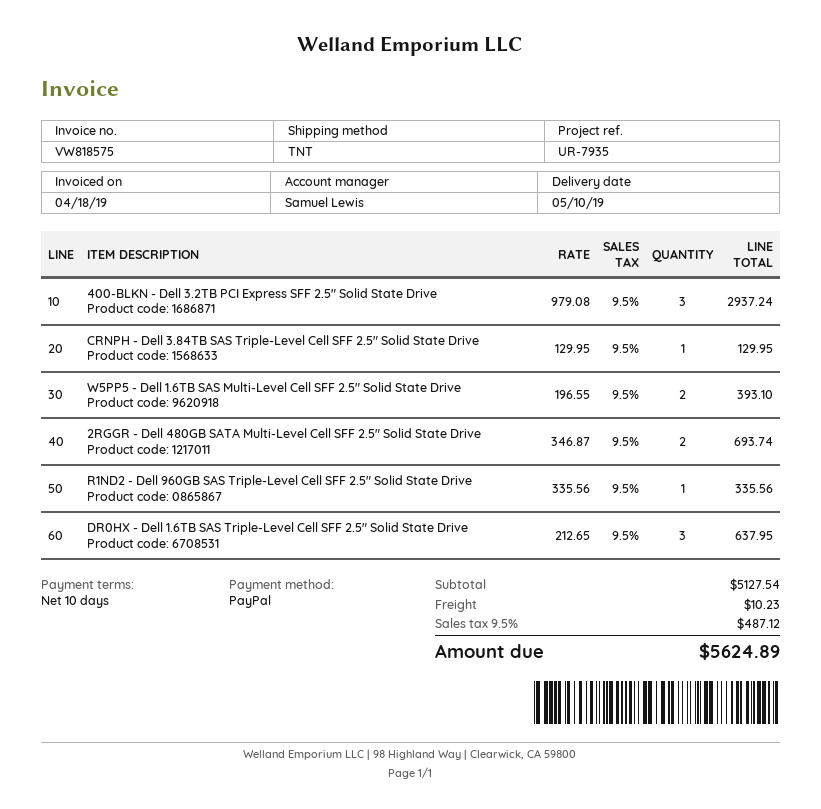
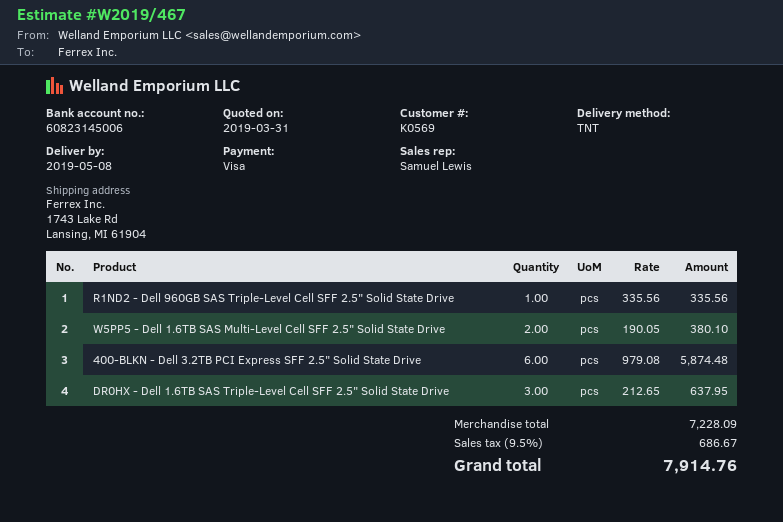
delivery date: 2019-05-10 -> 2019-05-08
payment method: PayPal -> Visa
400-BLKN - Dell 3.2TB PCI Express SFF 2.5" Solid State Drive: 3 x 979.08 = 2937.24 -> 6 x 979.08 = 5874.48
CRNPH - Dell 3.84TB SAS Triple-Level Cell SFF 2.5" Solid State Drive: 1 x 129.95 = 129.95 -> none
W5PP5 - Dell 1.6TB SAS Multi-Level Cell SFF 2.5" Solid State Drive: 2 x 196.55 = 393.10 -> 2 x 190.05 = 380.10
2RGGR - Dell 480GB SATA Multi-Level Cell SFF 2.5" Solid State Drive: 2 x 346.87 = 693.74 -> none
subtotal: 5127.54 -> 7228.09
shipping: 10.23 -> none
tax: 9.5% = 487.12 -> 9.5% = 686.67
total: 5624.89 -> 7914.76

